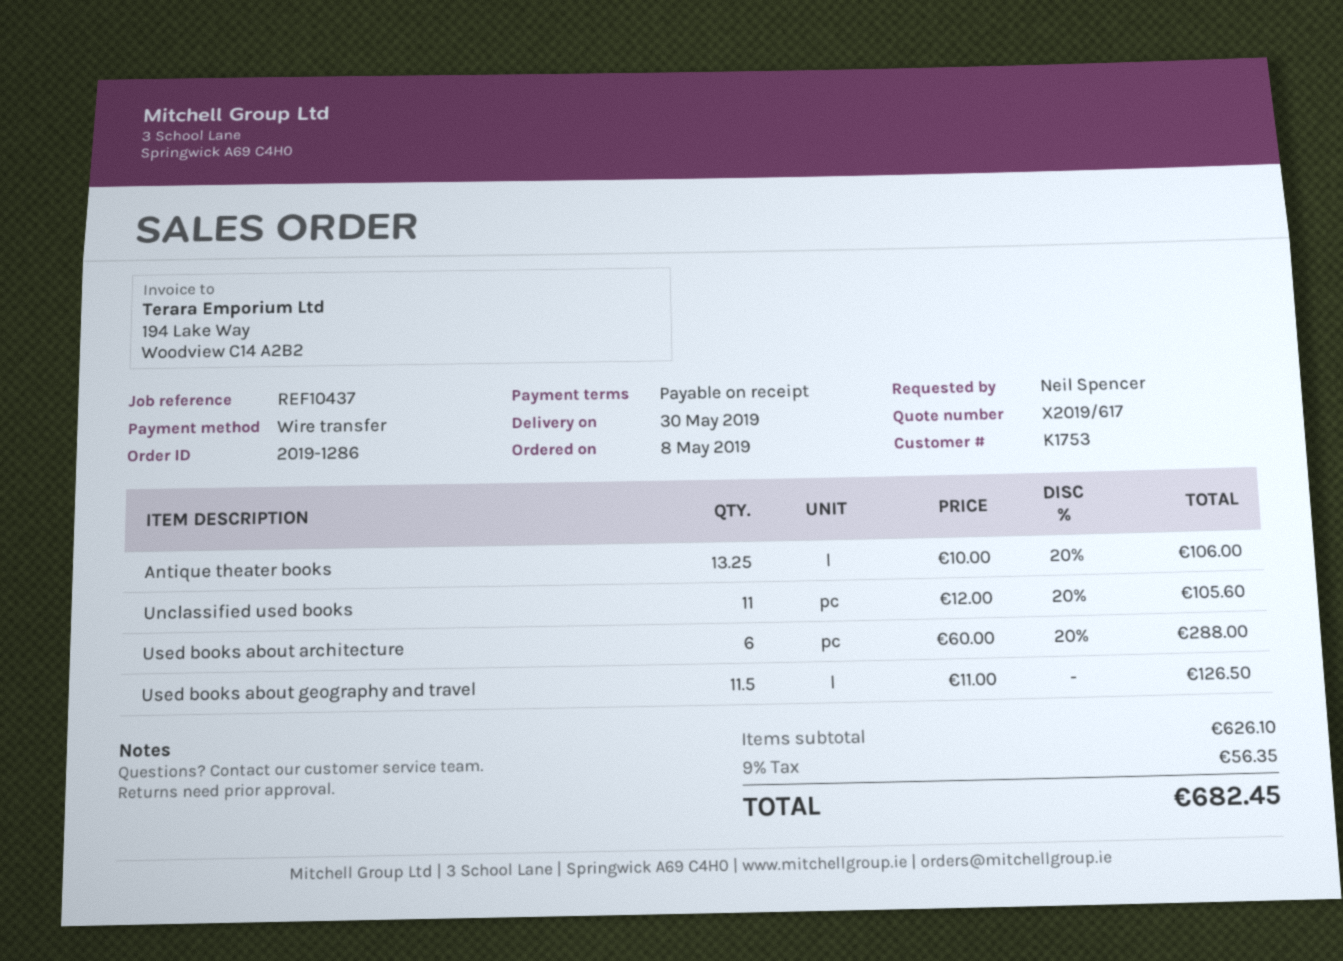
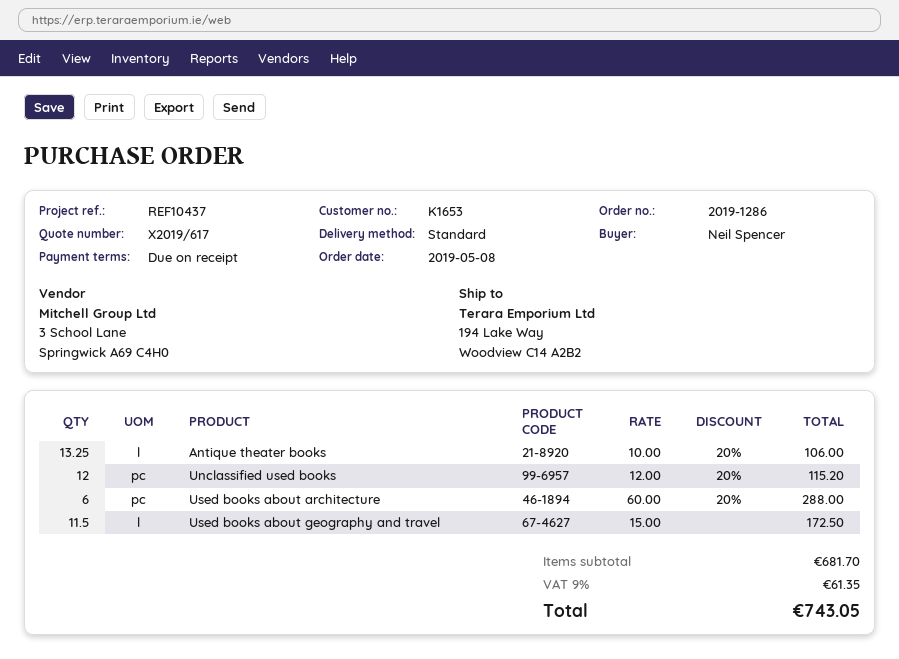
customer number: K1753 -> K1653
Unclassified used books: 11 x 12.00 - 20% = 105.60 -> 12 x 12.00 - 20% = 115.20
Used books about geography and travel: 11.5 x 11.00 = 126.50 -> 11.5 x 15.00 = 172.50
subtotal: 626.10 -> 681.70
tax: 9% = 56.35 -> 9% = 61.35
total: 682.45 -> 743.05

